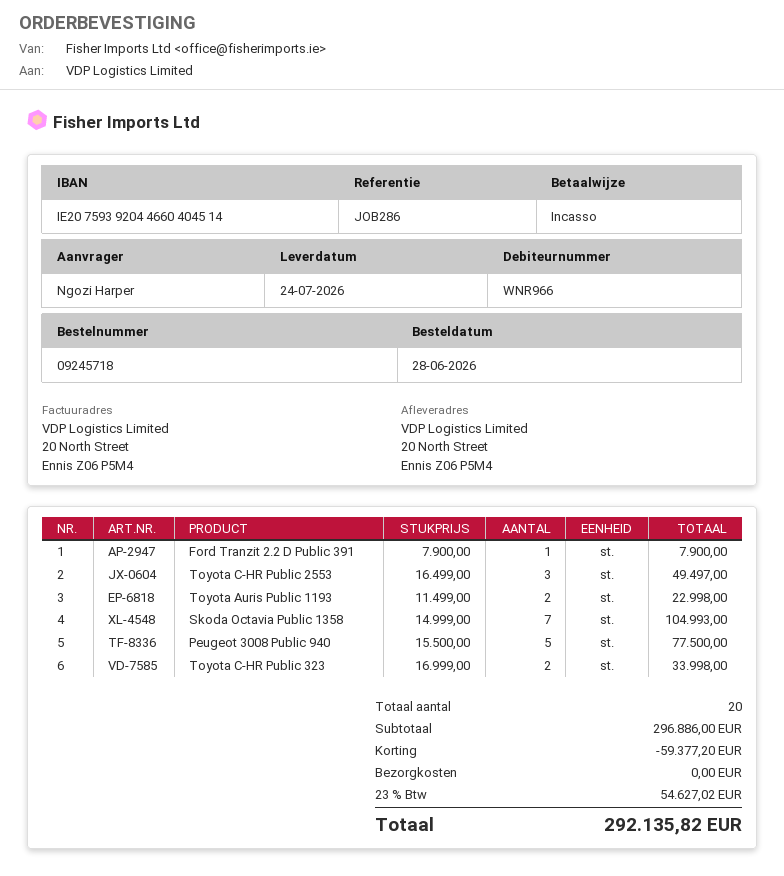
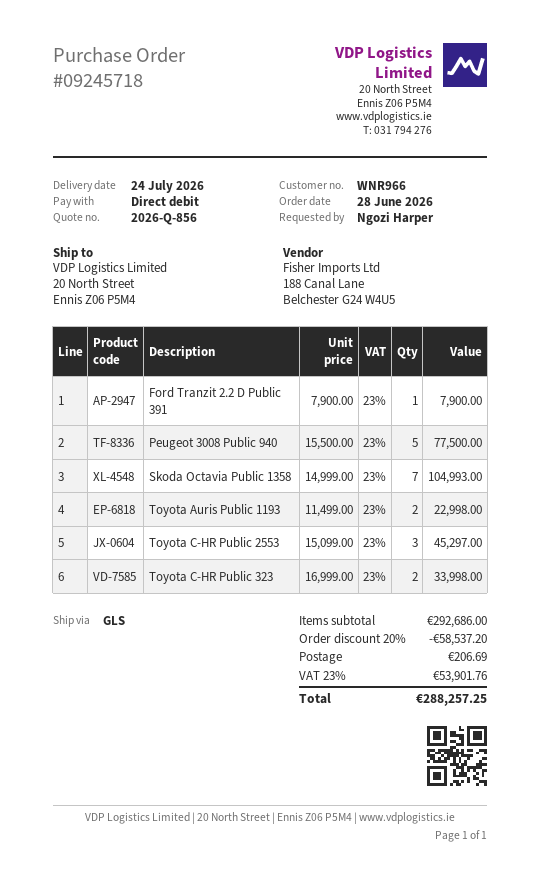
Toyota C-HR Public 2553: 3 x 16499.00 = 49497.00 -> 3 x 15099.00 = 45297.00
subtotal: 296886.00 -> 292686.00
discount: 59377.20 -> 58537.20
shipping: 0.00 -> 206.69
tax: 23% = 54627.02 -> 23% = 53901.76
total: 292135.82 -> 288257.25

